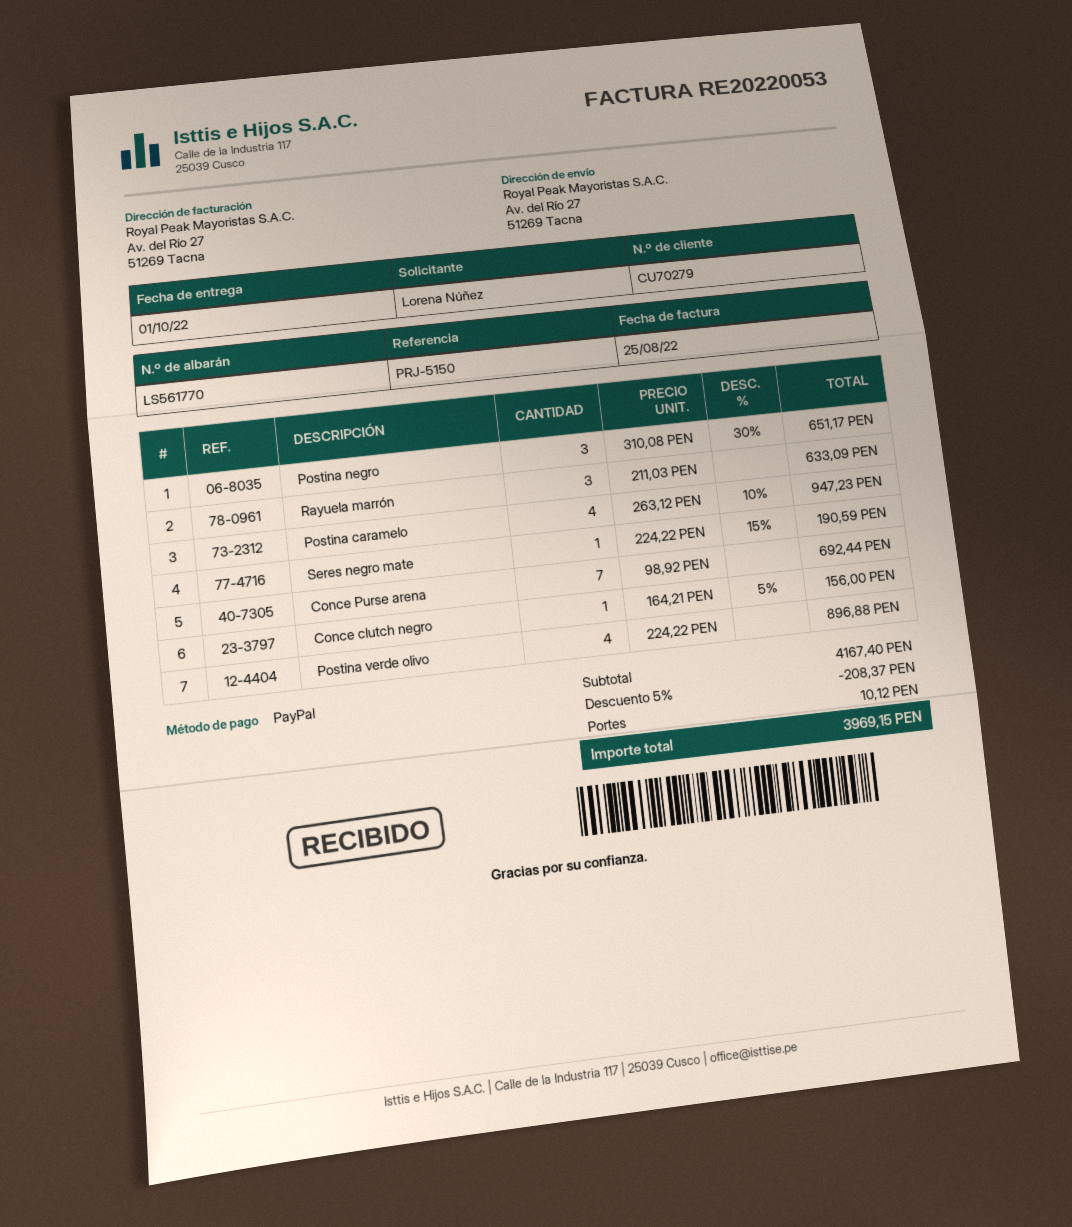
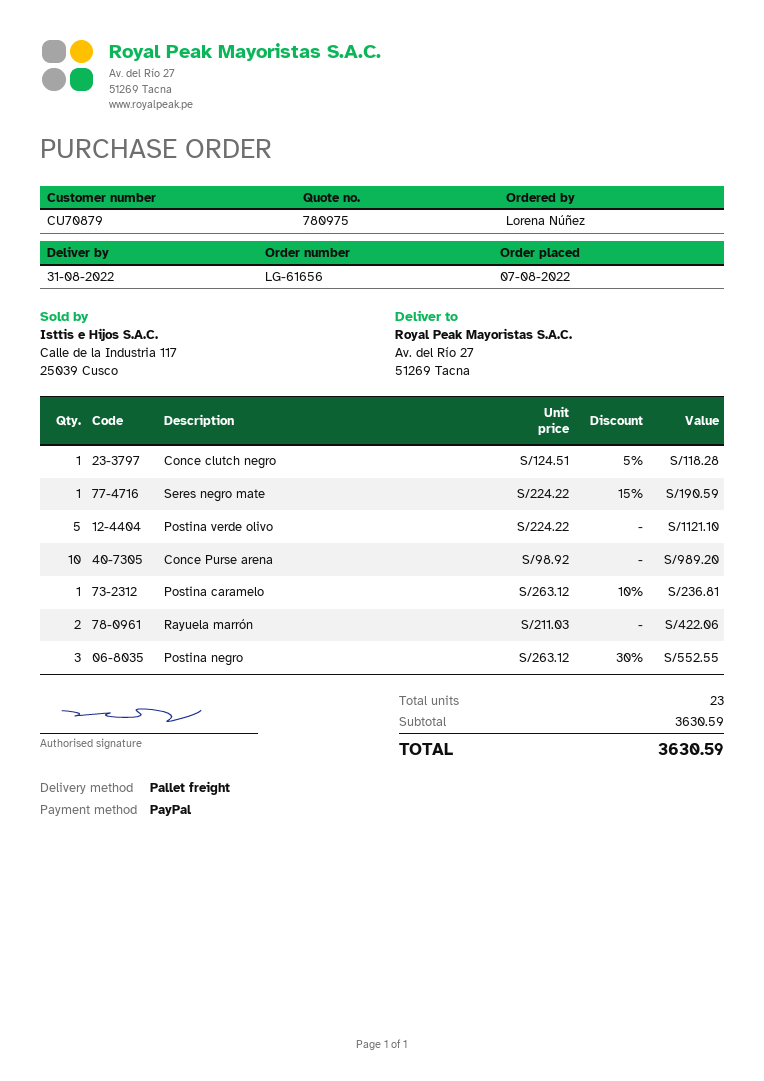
delivery date: 2022-10-01 -> 2022-08-31
customer number: CU70279 -> CU70879
Postina negro: 3 x 310.08 - 30% = 651.17 -> 3 x 263.12 - 30% = 552.55
Rayuela marrón: 3 x 211.03 = 633.09 -> 2 x 211.03 = 422.06
Postina caramelo: 4 x 263.12 - 10% = 947.23 -> 1 x 263.12 - 10% = 236.81
Conce Purse arena: 7 x 98.92 = 692.44 -> 10 x 98.92 = 989.20
Conce clutch negro: 1 x 164.21 - 5% = 156.00 -> 1 x 124.51 - 5% = 118.28
Postina verde olivo: 4 x 224.22 = 896.88 -> 5 x 224.22 = 1121.10
subtotal: 4167.40 -> 3630.59
discount: 5% = 208.37 -> none
shipping: 10.12 -> none
total: 3969.15 -> 3630.59

